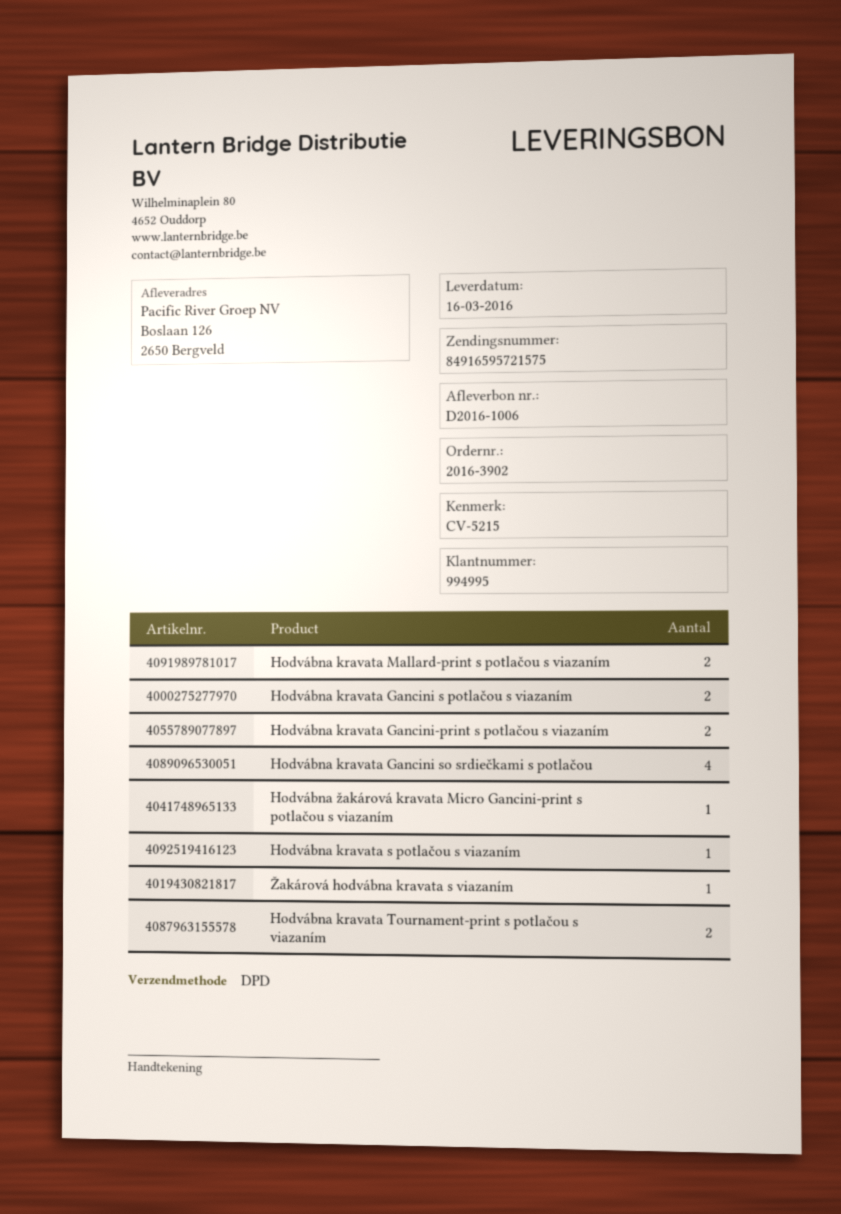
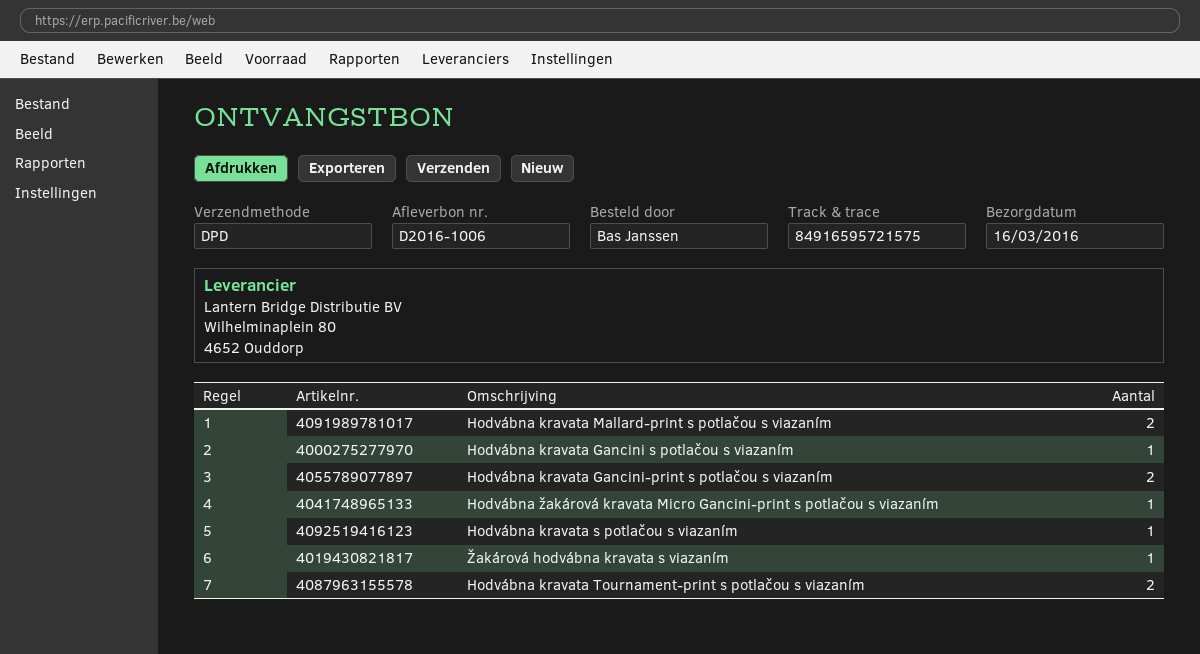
Hodvábna kravata Gancini s potlačou s viazaním: 2 -> 1
Hodvábna kravata Gancini so srdiečkami s potlačou: 4 -> none

